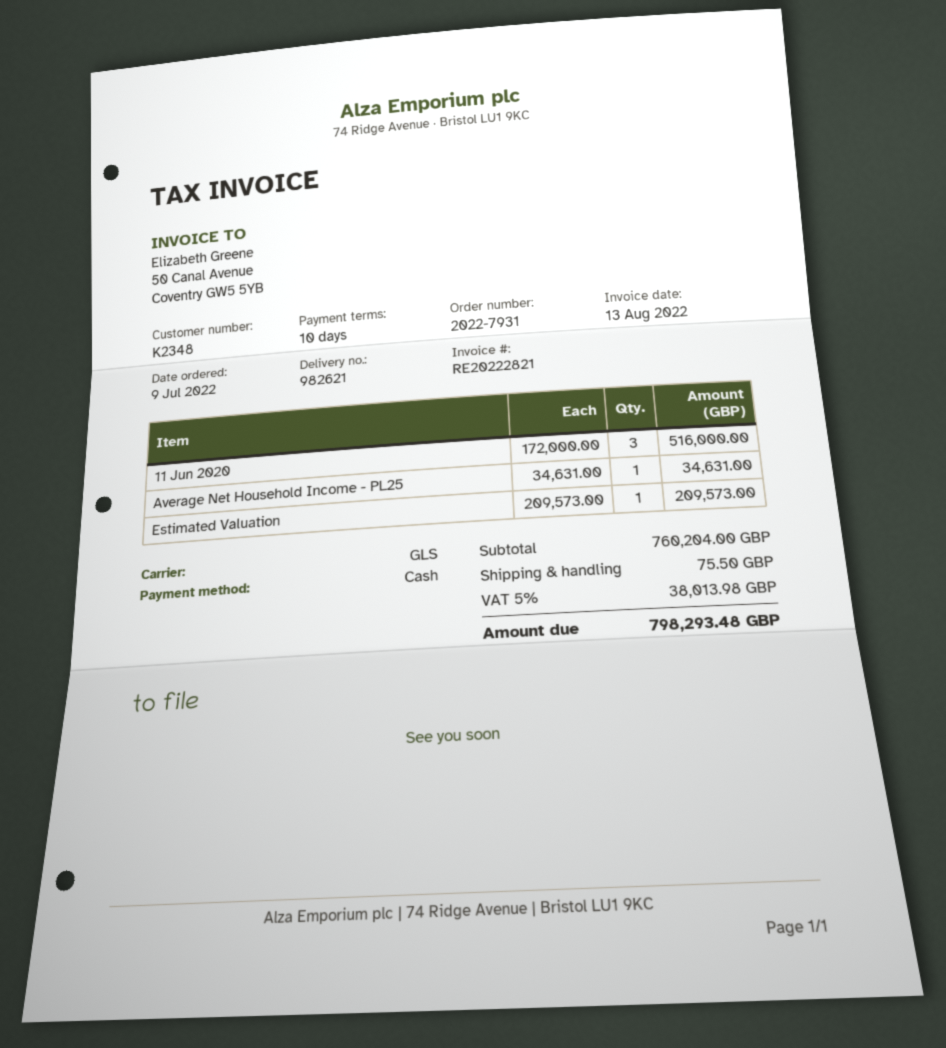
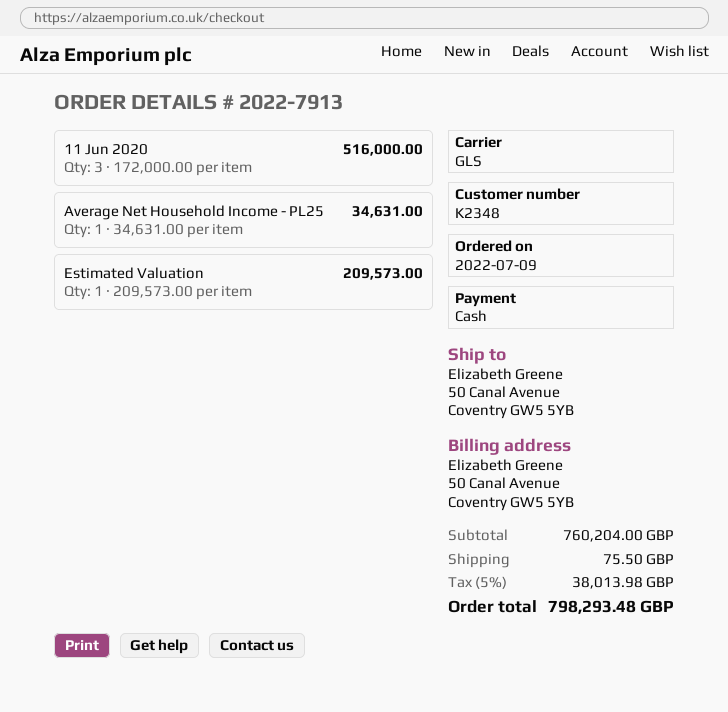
order number: 2022-7931 -> 2022-7913

